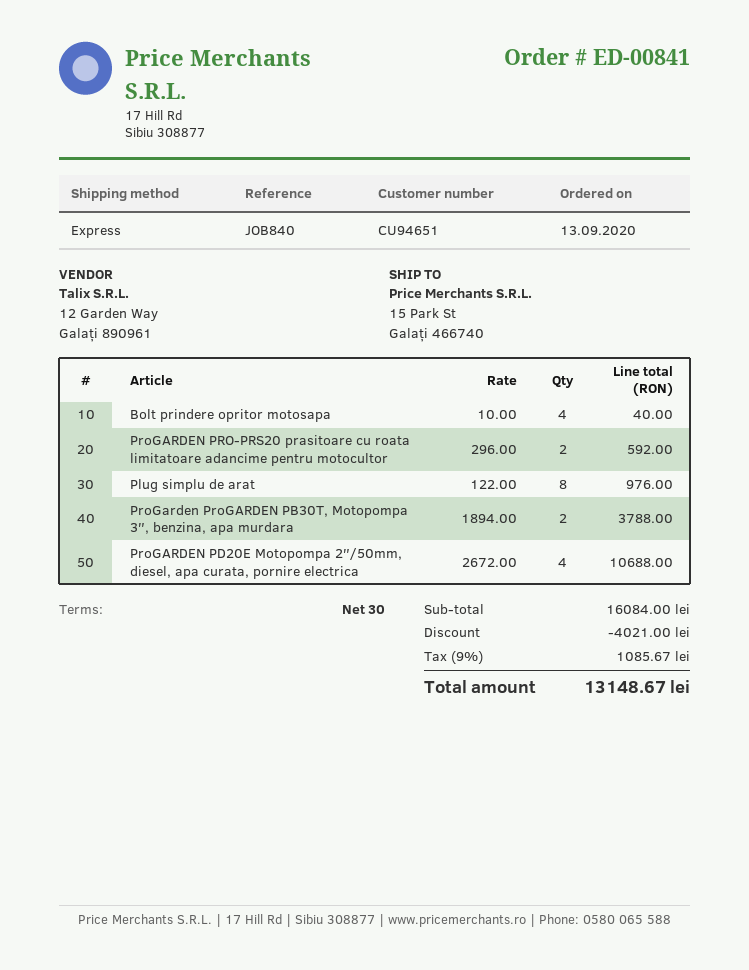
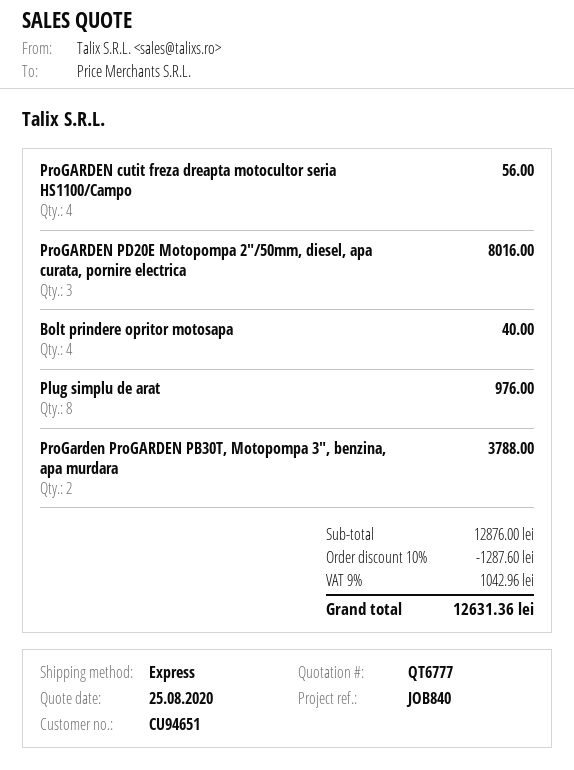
ProGARDEN PRO-PRS20 prasitoare cu roata limitatoare adancime pentru motocultor: 2 for 592.00 -> none
ProGARDEN PD20E Motopompa 2″/50mm, diesel, apa curata, pornire electrica: 4 for 10688.00 -> 3 for 8016.00
ProGARDEN cutit freza dreapta motocultor seria HS1100/Campo: none -> 4 for 56.00
subtotal: 16084.00 -> 12876.00
discount: 4021.00 -> 1287.60
tax: 9% = 1085.67 -> 9% = 1042.96
total: 13148.67 -> 12631.36

